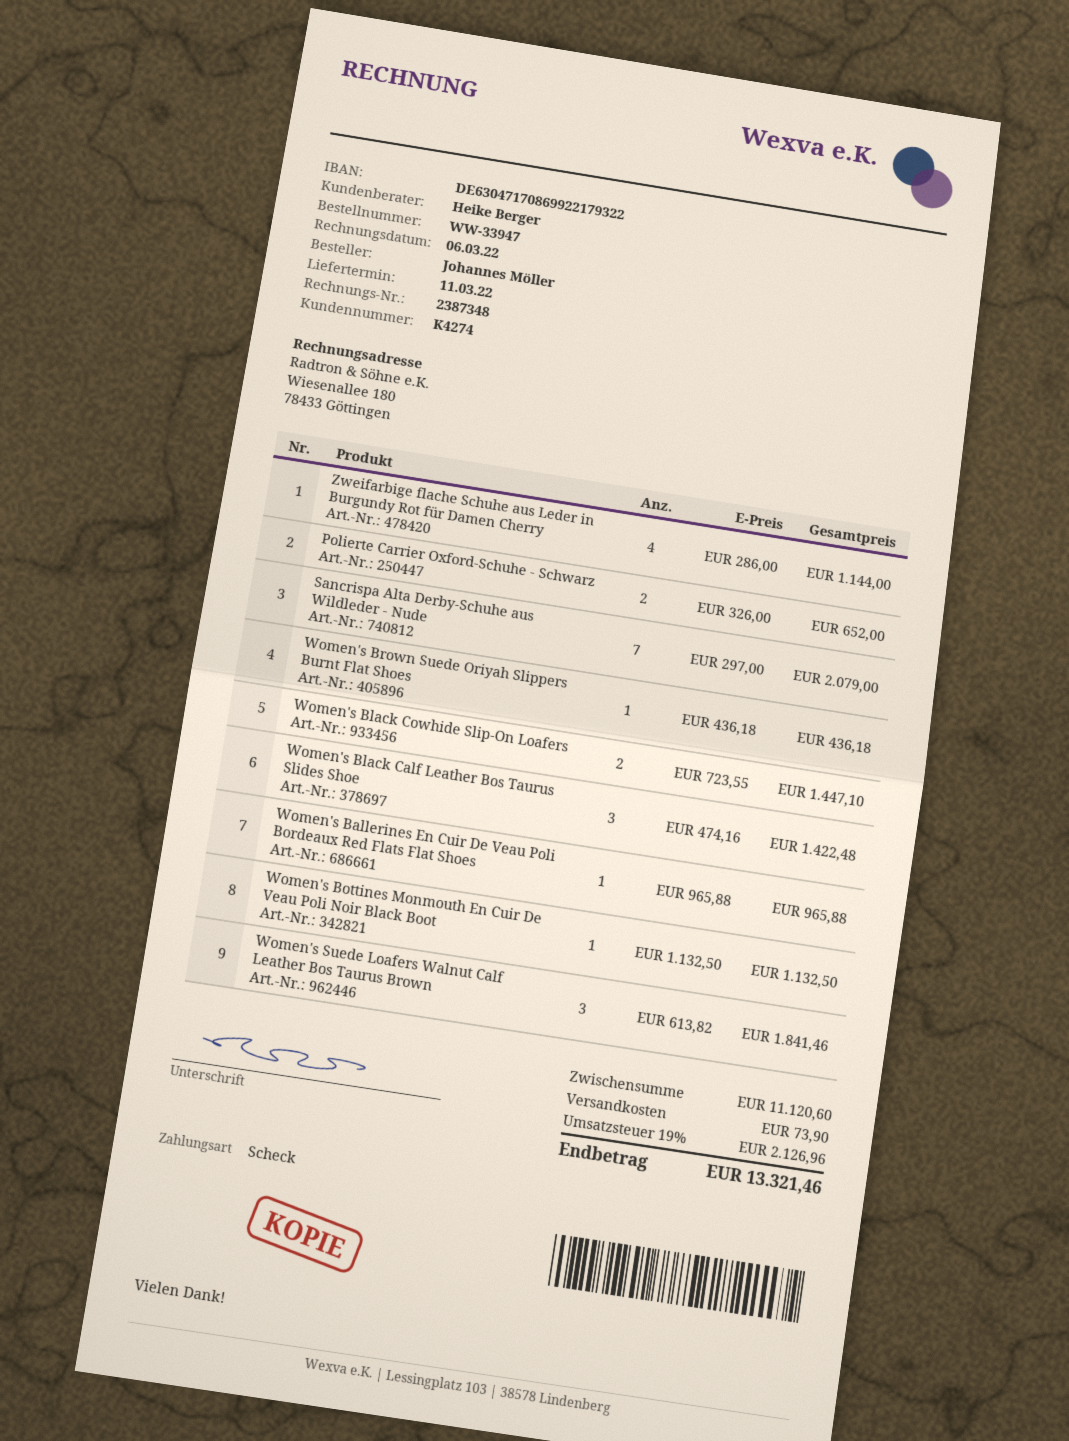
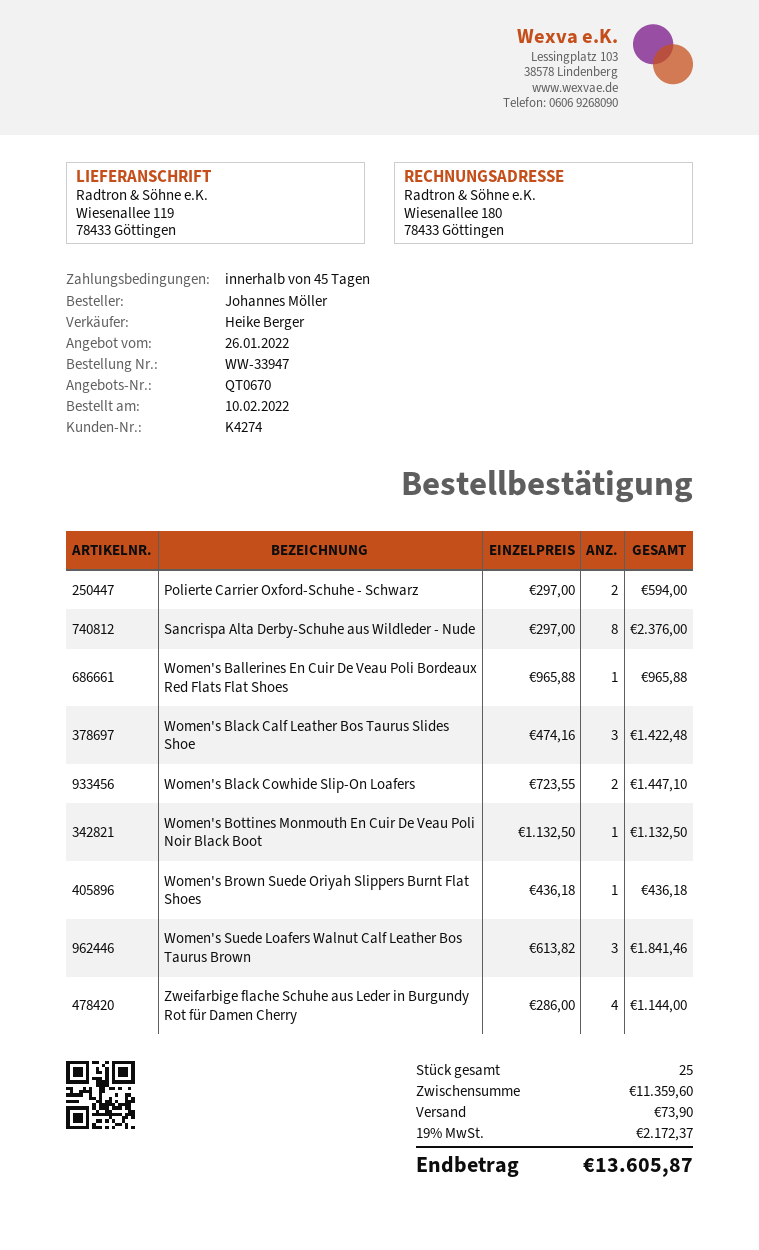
Polierte Carrier Oxford-Schuhe - Schwarz: 2 x 326.00 = 652.00 -> 2 x 297.00 = 594.00
Sancrispa Alta Derby-Schuhe aus Wildleder - Nude: 7 x 297.00 = 2079.00 -> 8 x 297.00 = 2376.00
subtotal: 11120.60 -> 11359.60
tax: 19% = 2126.96 -> 19% = 2172.37
total: 13321.46 -> 13605.87

